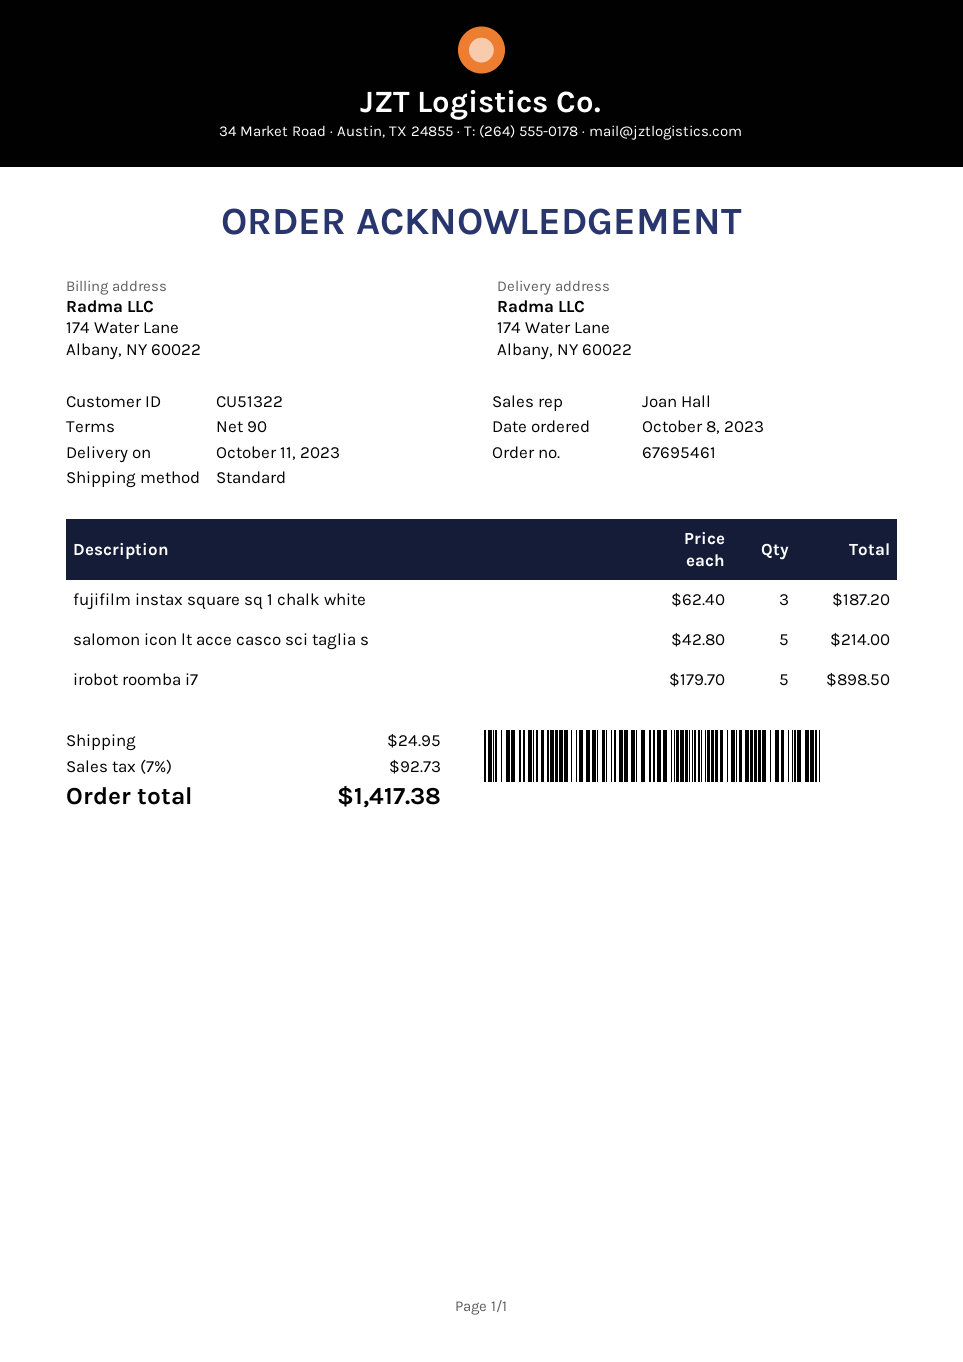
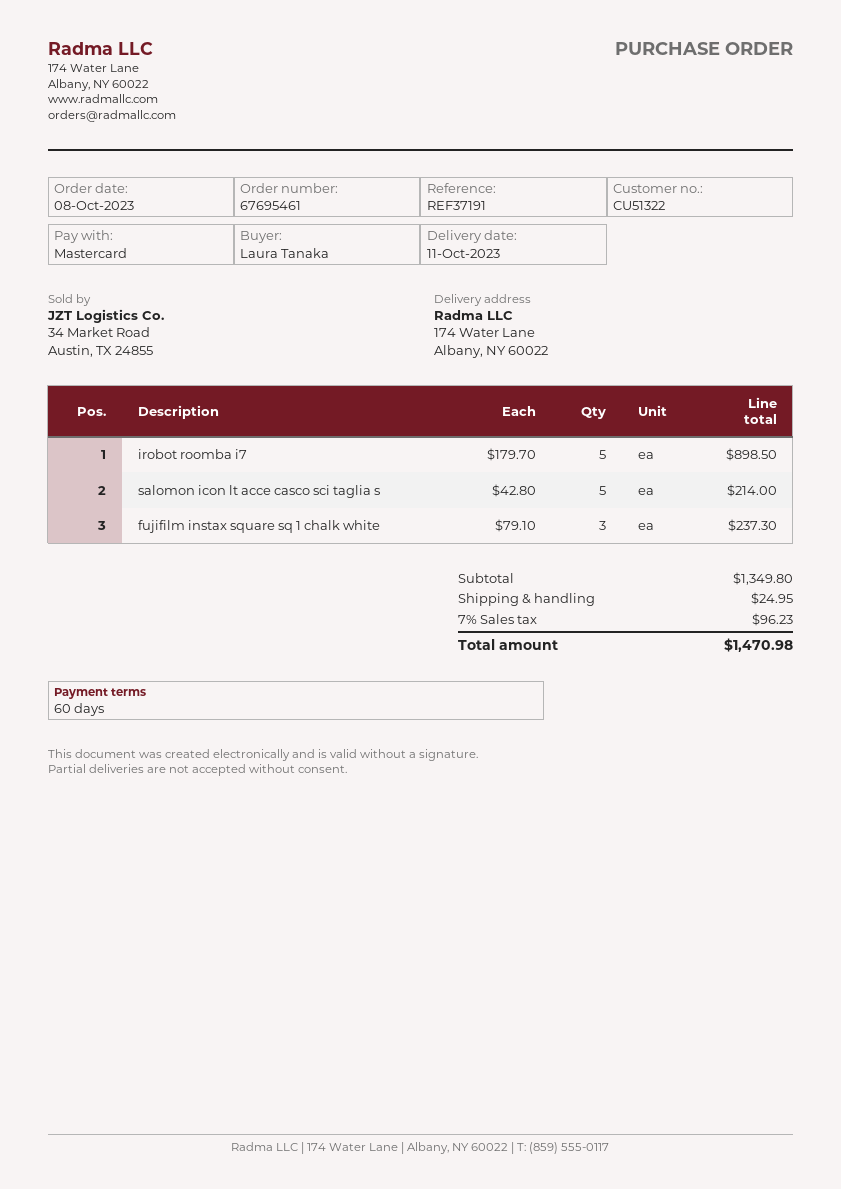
payment terms: 90 days -> 60 days
fujifilm instax square sq 1 chalk white: 3 x 62.40 = 187.20 -> 3 x 79.10 = 237.30
tax: 7% = 92.73 -> 7% = 96.23
total: 1417.38 -> 1470.98

